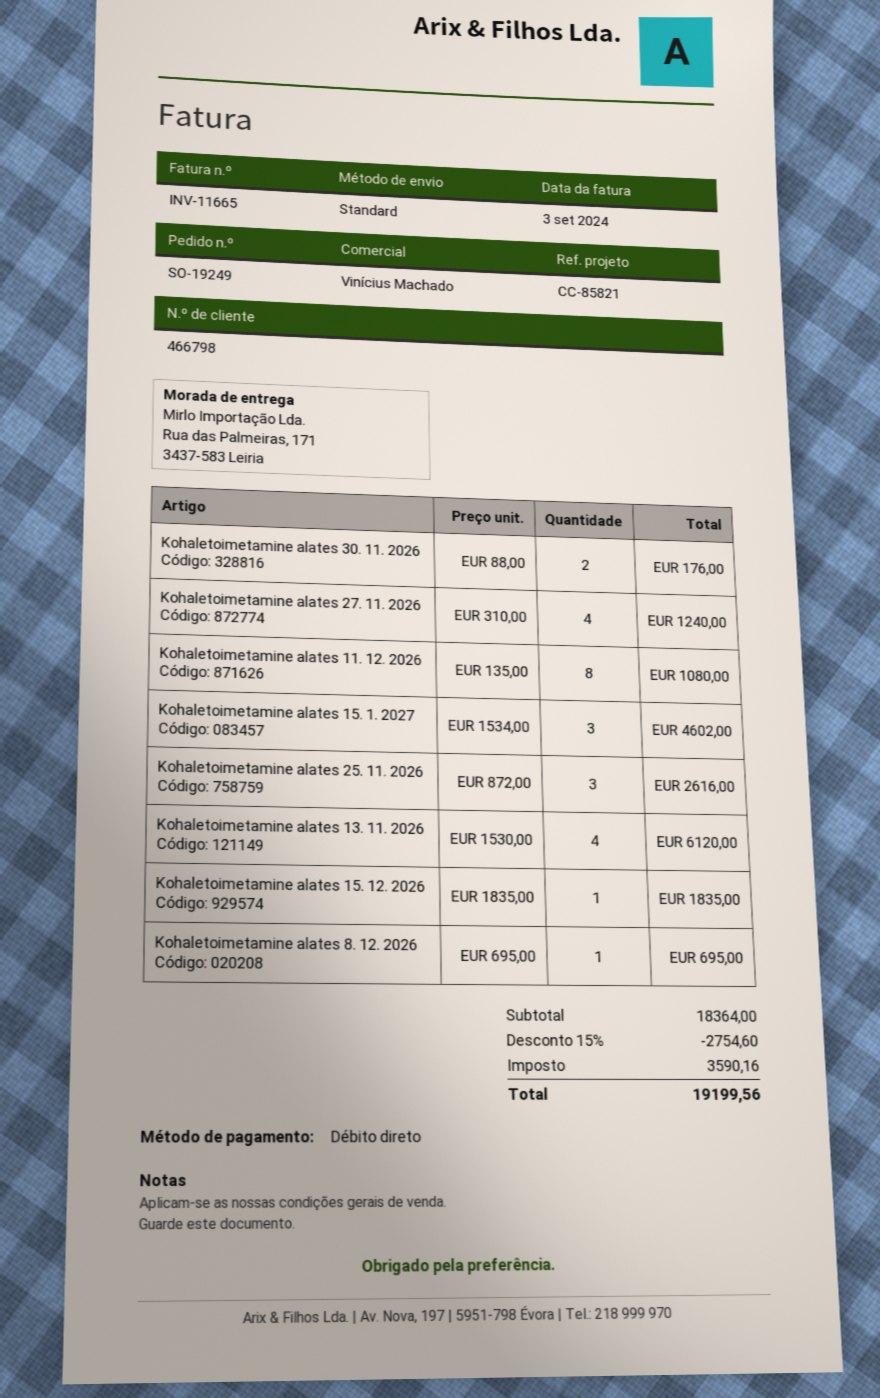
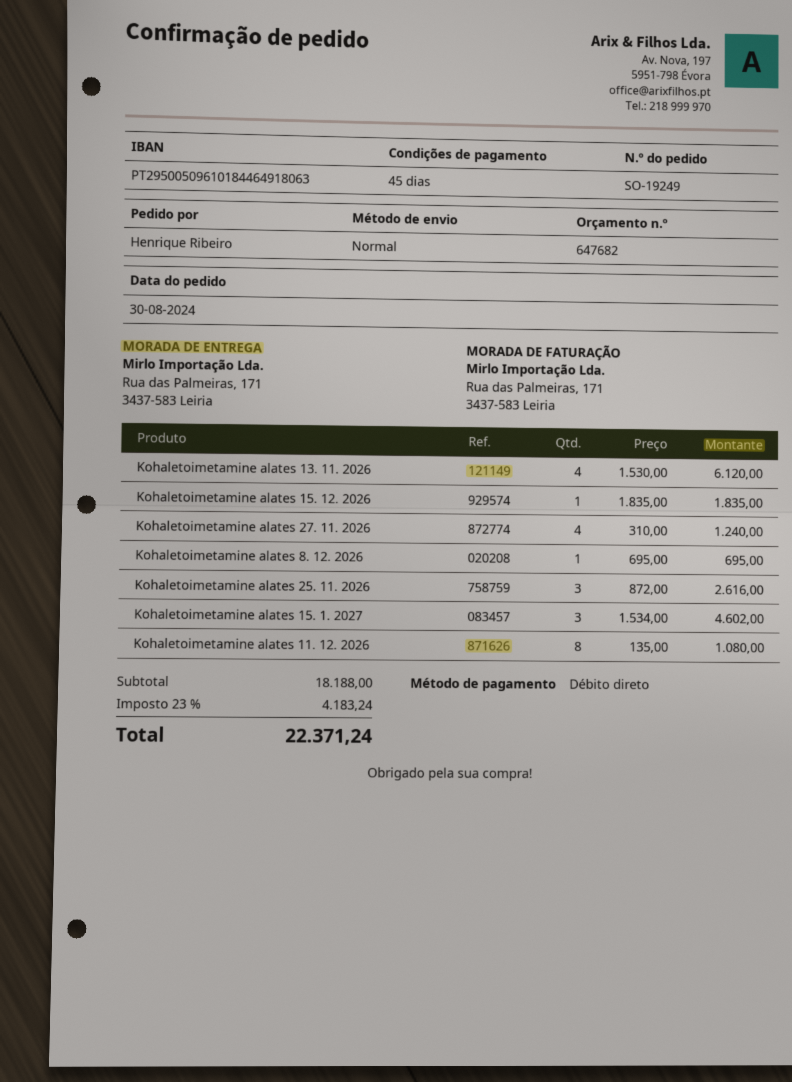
Kohaletoimetamine alates 30. 11. 2026: 2 x 88.00 = 176.00 -> none
subtotal: 18364.00 -> 18188.00
discount: 15% = 2754.60 -> none
tax: 3590.16 -> 4183.24
total: 19199.56 -> 22371.24

